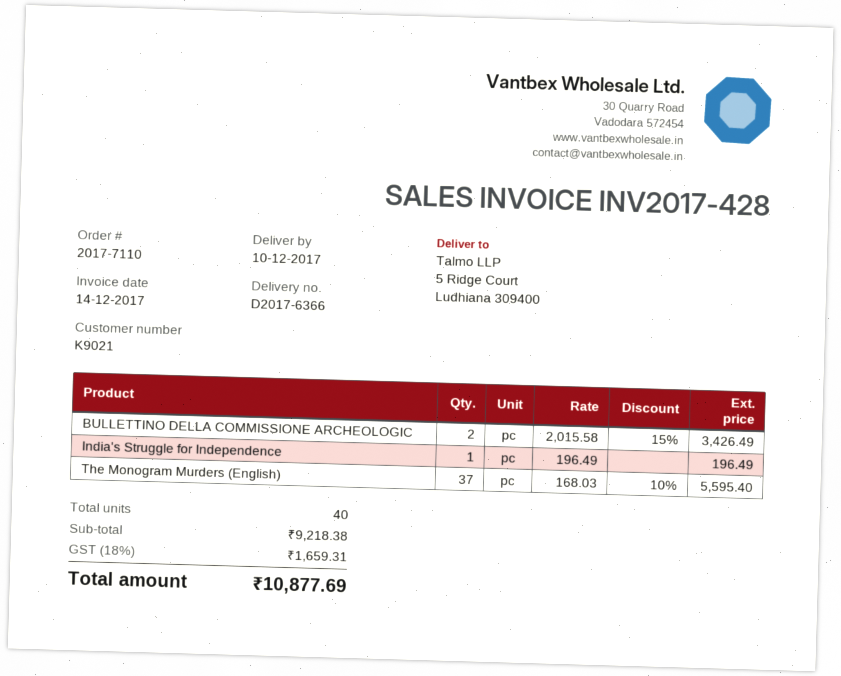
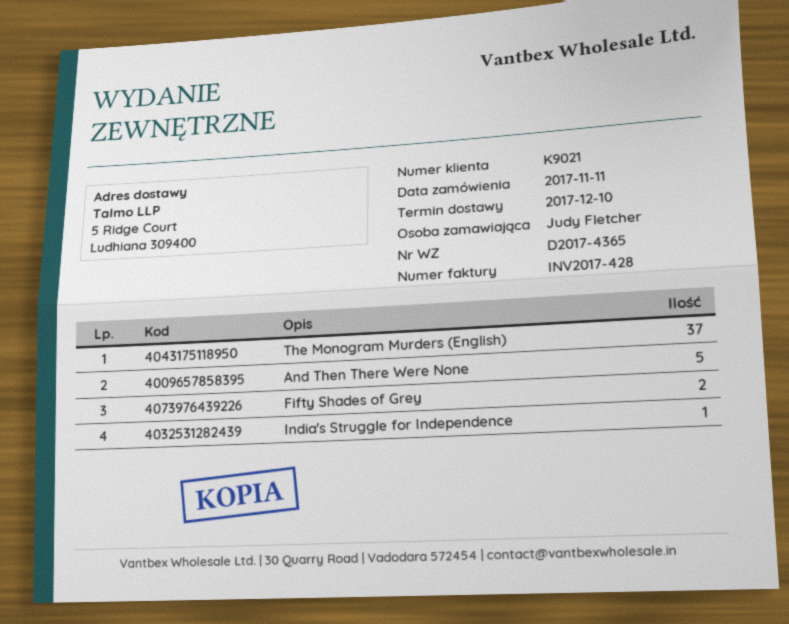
delivery note number: D2017-6366 -> D2017-4365
BULLETTINO DELLA COMMISSIONE ARCHEOLOGIC: 2 -> none
And Then There Were None: none -> 5
Fifty Shades of Grey: none -> 2

